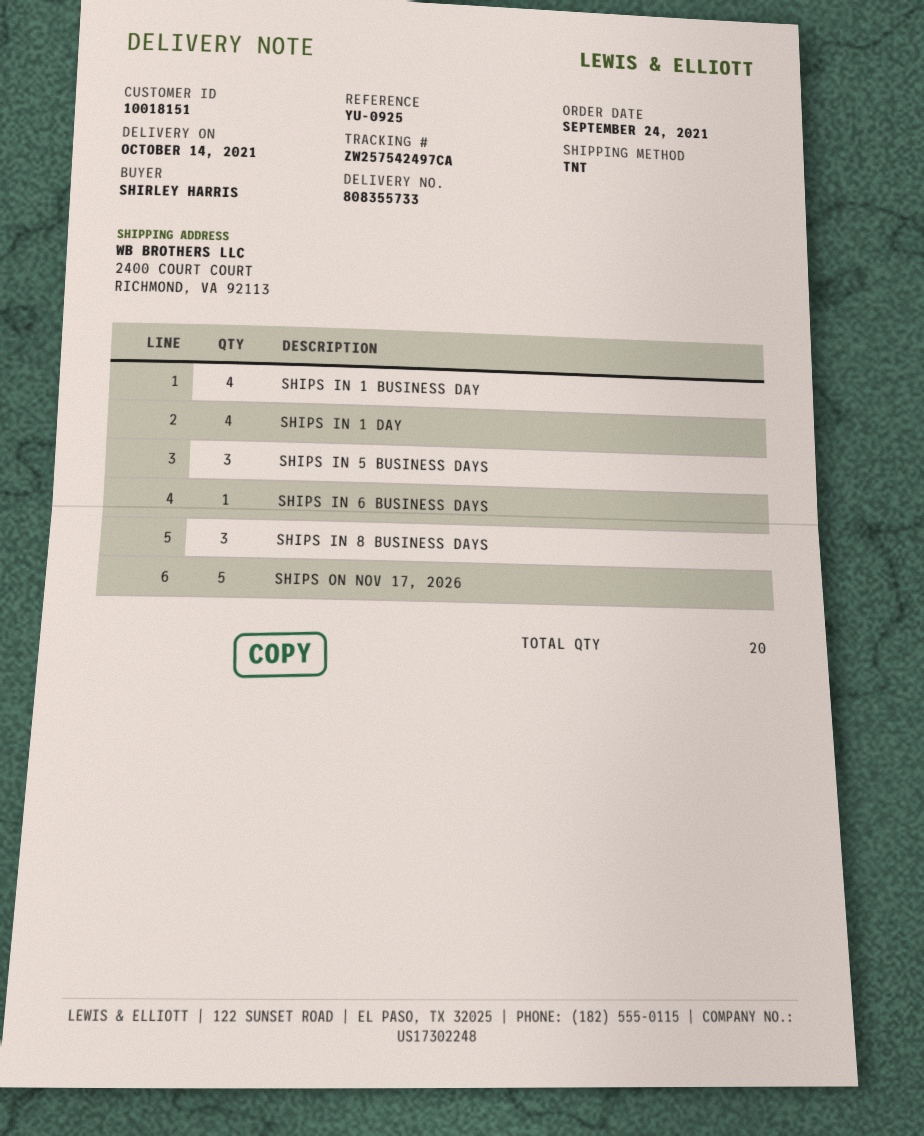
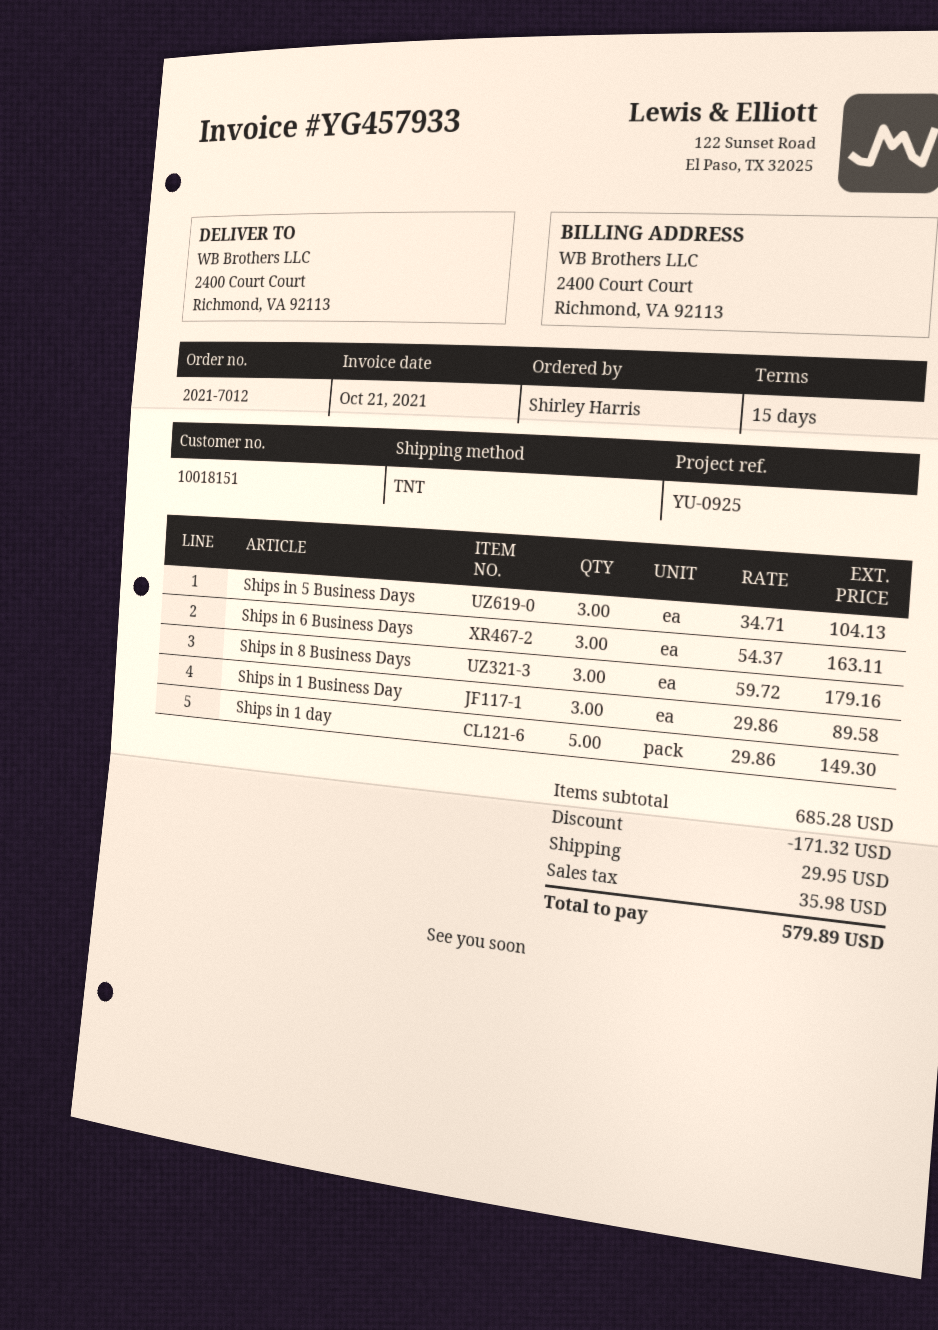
SHIPS IN 1 BUSINESS DAY: 4 -> 3
SHIPS IN 1 DAY: 4 -> 5
SHIPS IN 6 BUSINESS DAYS: 1 -> 3
SHIPS ON NOV 17, 2026: 5 -> none

